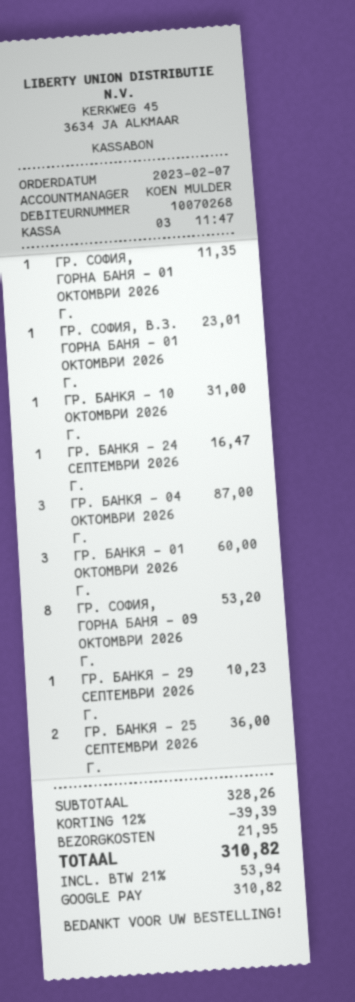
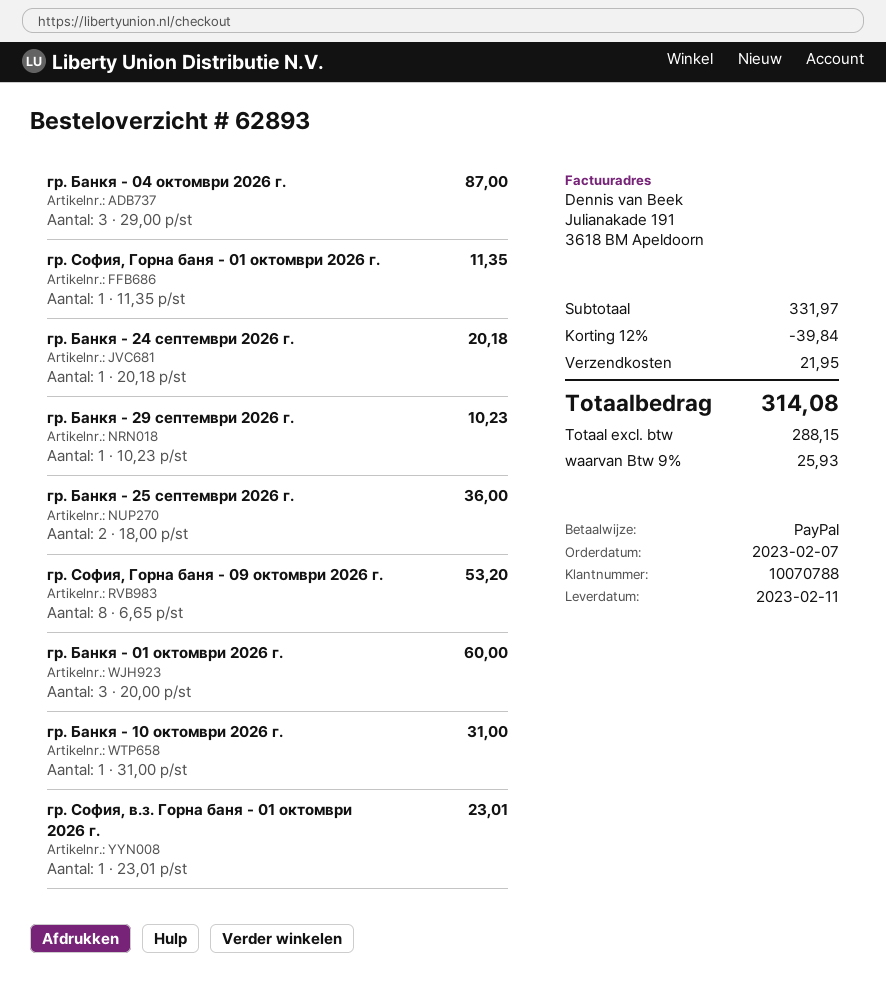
customer number: 10070268 -> 10070788
payment method: Google Pay -> PayPal
ГР. БАНКЯ - 24 СЕПТЕМВРИ 2026 Г.: 1 for 16.47 -> 1 for 20.18
subtotal: 328.26 -> 331.97
discount: 12% = 39.39 -> 12% = 39.84
tax: 21% = 53.94 -> 9% = 25.93
total: 310.82 -> 314.08

